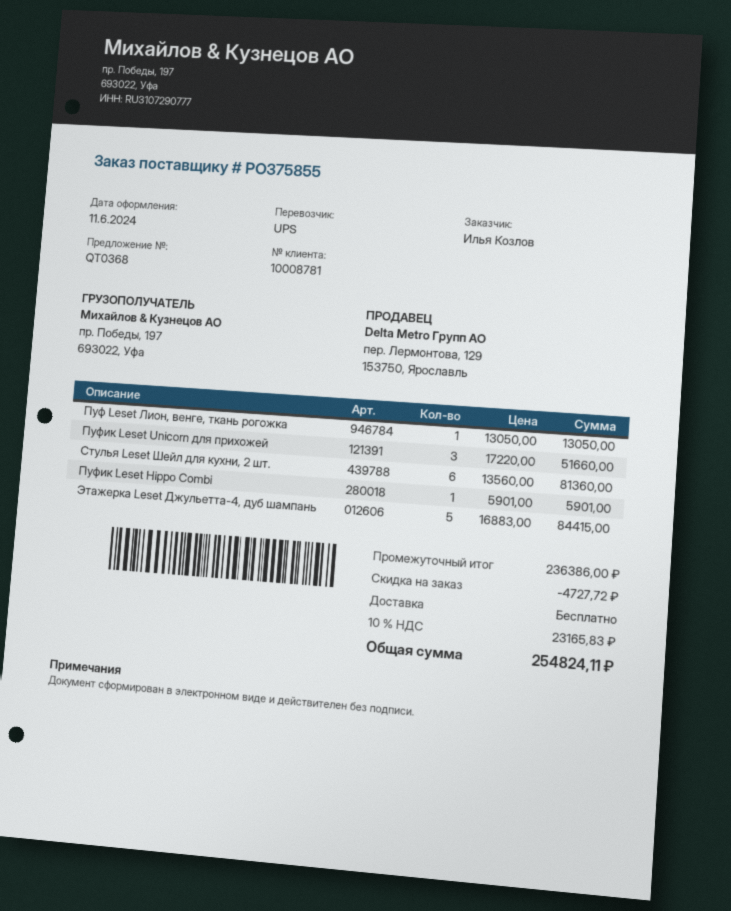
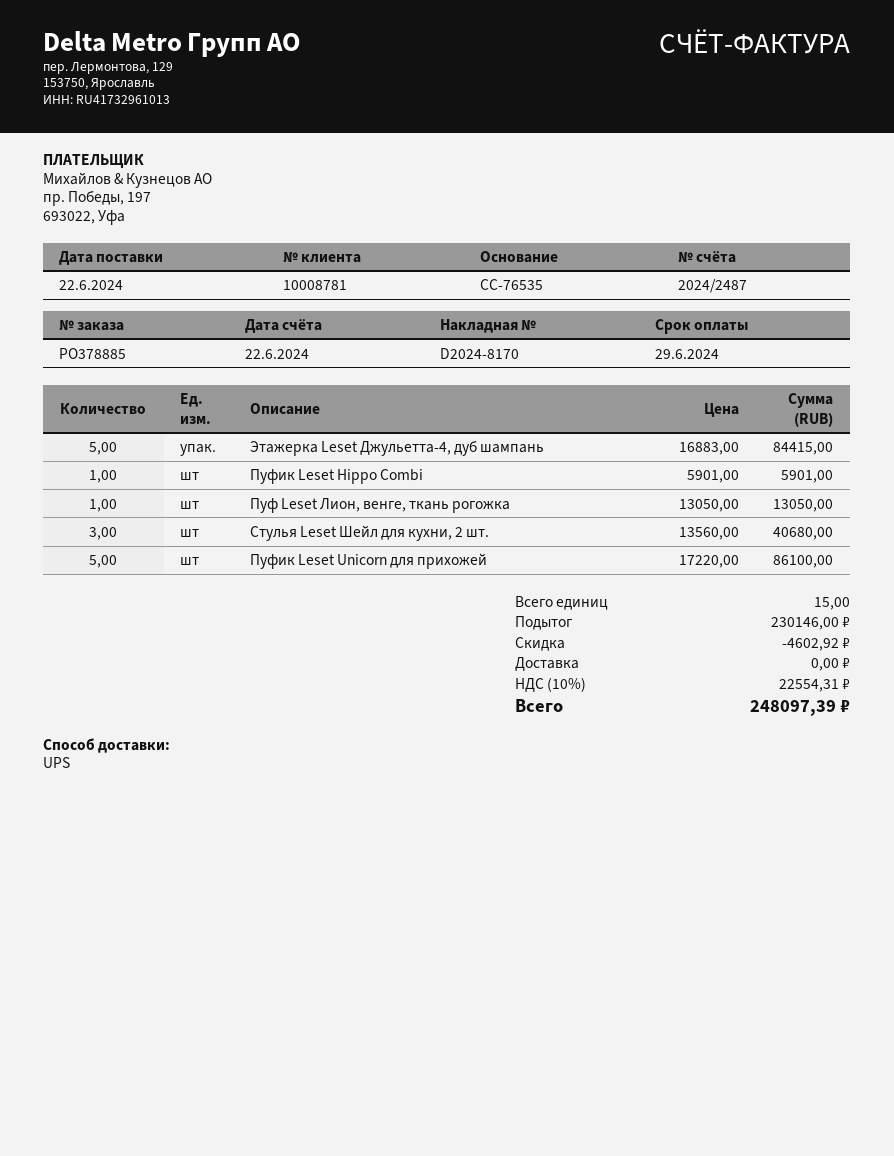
order number: PO375855 -> PO378885
Пуфик Leset Unicorn для прихожей: 3 x 17220.00 = 51660.00 -> 5 x 17220.00 = 86100.00
Стулья Leset Шейл для кухни, 2 шт.: 6 x 13560.00 = 81360.00 -> 3 x 13560.00 = 40680.00
subtotal: 236386.00 -> 230146.00
discount: 4727.72 -> 4602.92
tax: 10% = 23165.83 -> 10% = 22554.31
total: 254824.11 -> 248097.39

